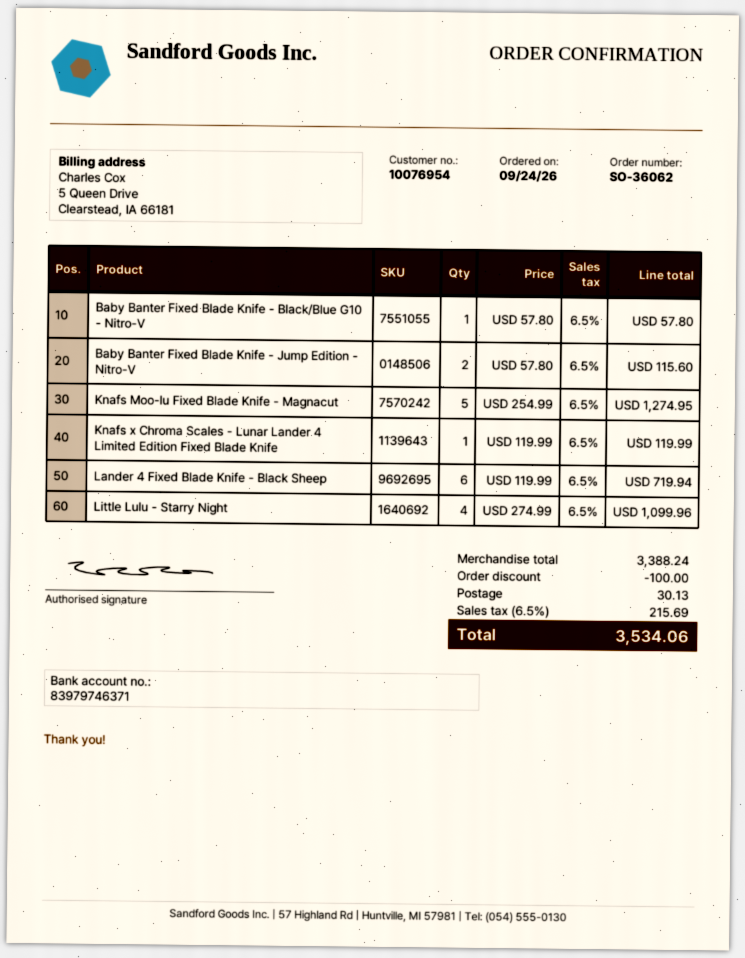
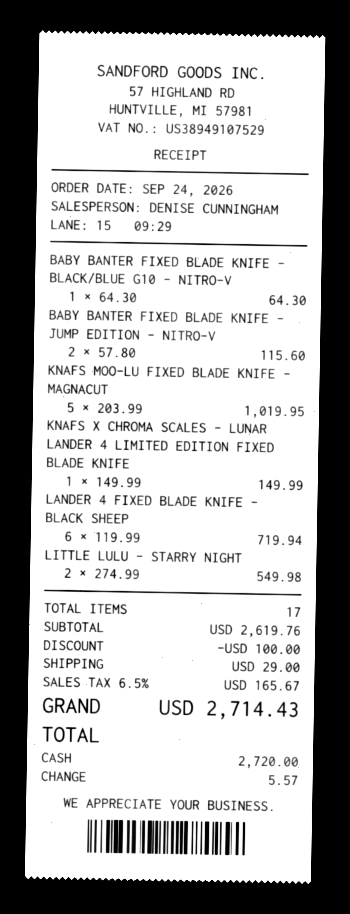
Baby Banter Fixed Blade Knife - Black/Blue G10 - Nitro-V: 1 x 57.80 = 57.80 -> 1 x 64.30 = 64.30
Knafs Moo-lu Fixed Blade Knife - Magnacut: 5 x 254.99 = 1274.95 -> 5 x 203.99 = 1019.95
Knafs x Chroma Scales - Lunar Lander 4 Limited Edition Fixed Blade Knife: 1 x 119.99 = 119.99 -> 1 x 149.99 = 149.99
Little Lulu - Starry Night: 4 x 274.99 = 1099.96 -> 2 x 274.99 = 549.98
subtotal: 3388.24 -> 2619.76
shipping: 30.13 -> 29.00
tax: 6.5% = 215.69 -> 6.5% = 165.67
total: 3534.06 -> 2714.43

